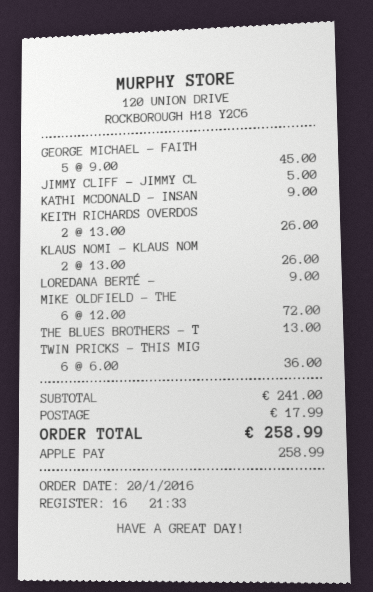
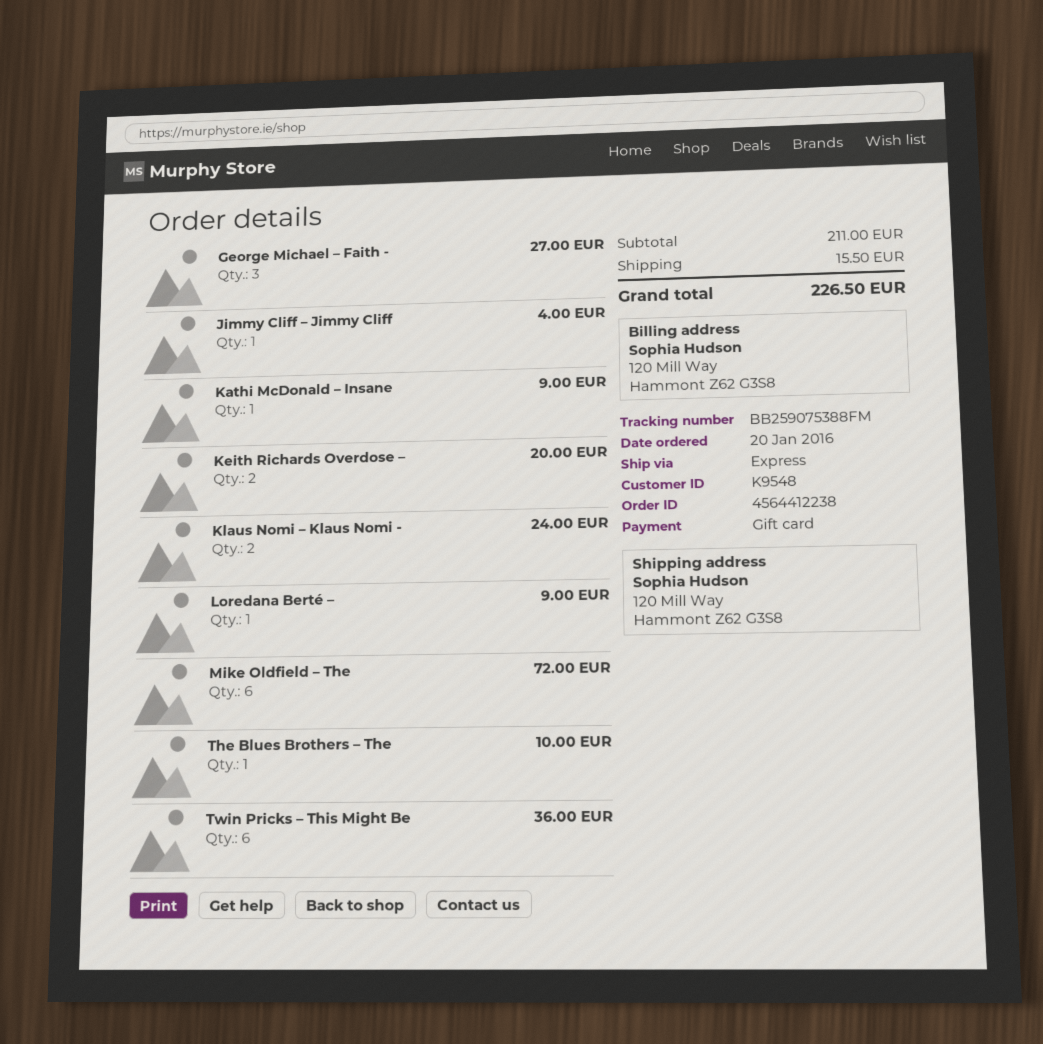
payment method: Apple Pay -> gift card
GEORGE MICHAEL – FAITH: 5 for 45.00 -> 3 for 27.00
JIMMY CLIFF – JIMMY CL: 1 for 5.00 -> 1 for 4.00
KEITH RICHARDS OVERDOS: 2 for 26.00 -> 2 for 20.00
KLAUS NOMI – KLAUS NOM: 2 for 26.00 -> 2 for 24.00
THE BLUES BROTHERS – T: 1 for 13.00 -> 1 for 10.00
subtotal: 241.00 -> 211.00
shipping: 17.99 -> 15.50
total: 258.99 -> 226.50

